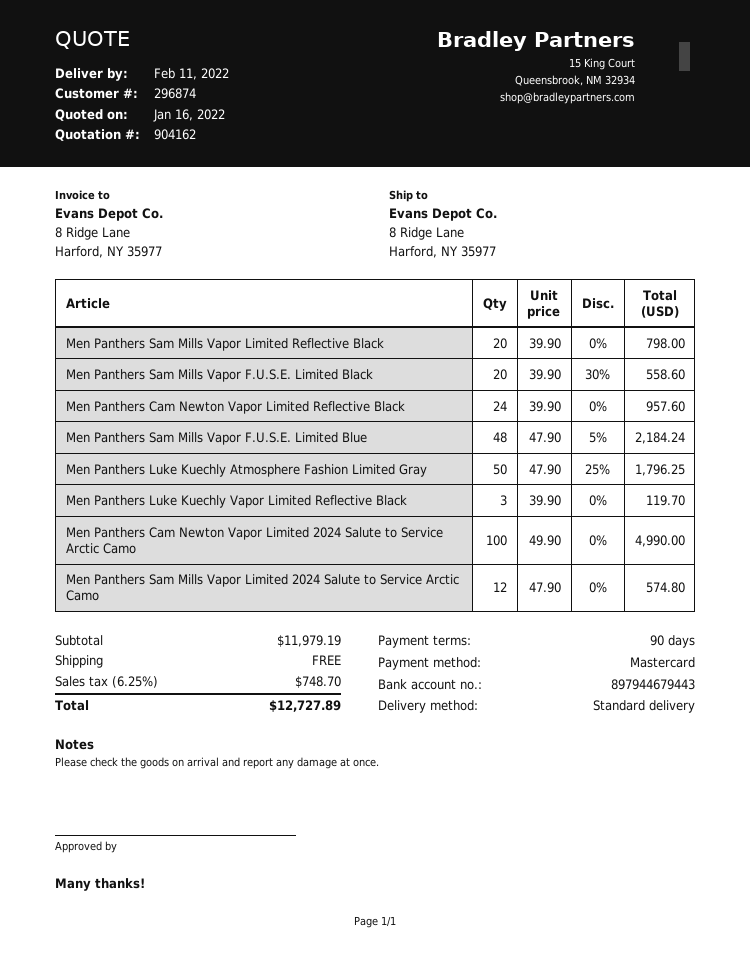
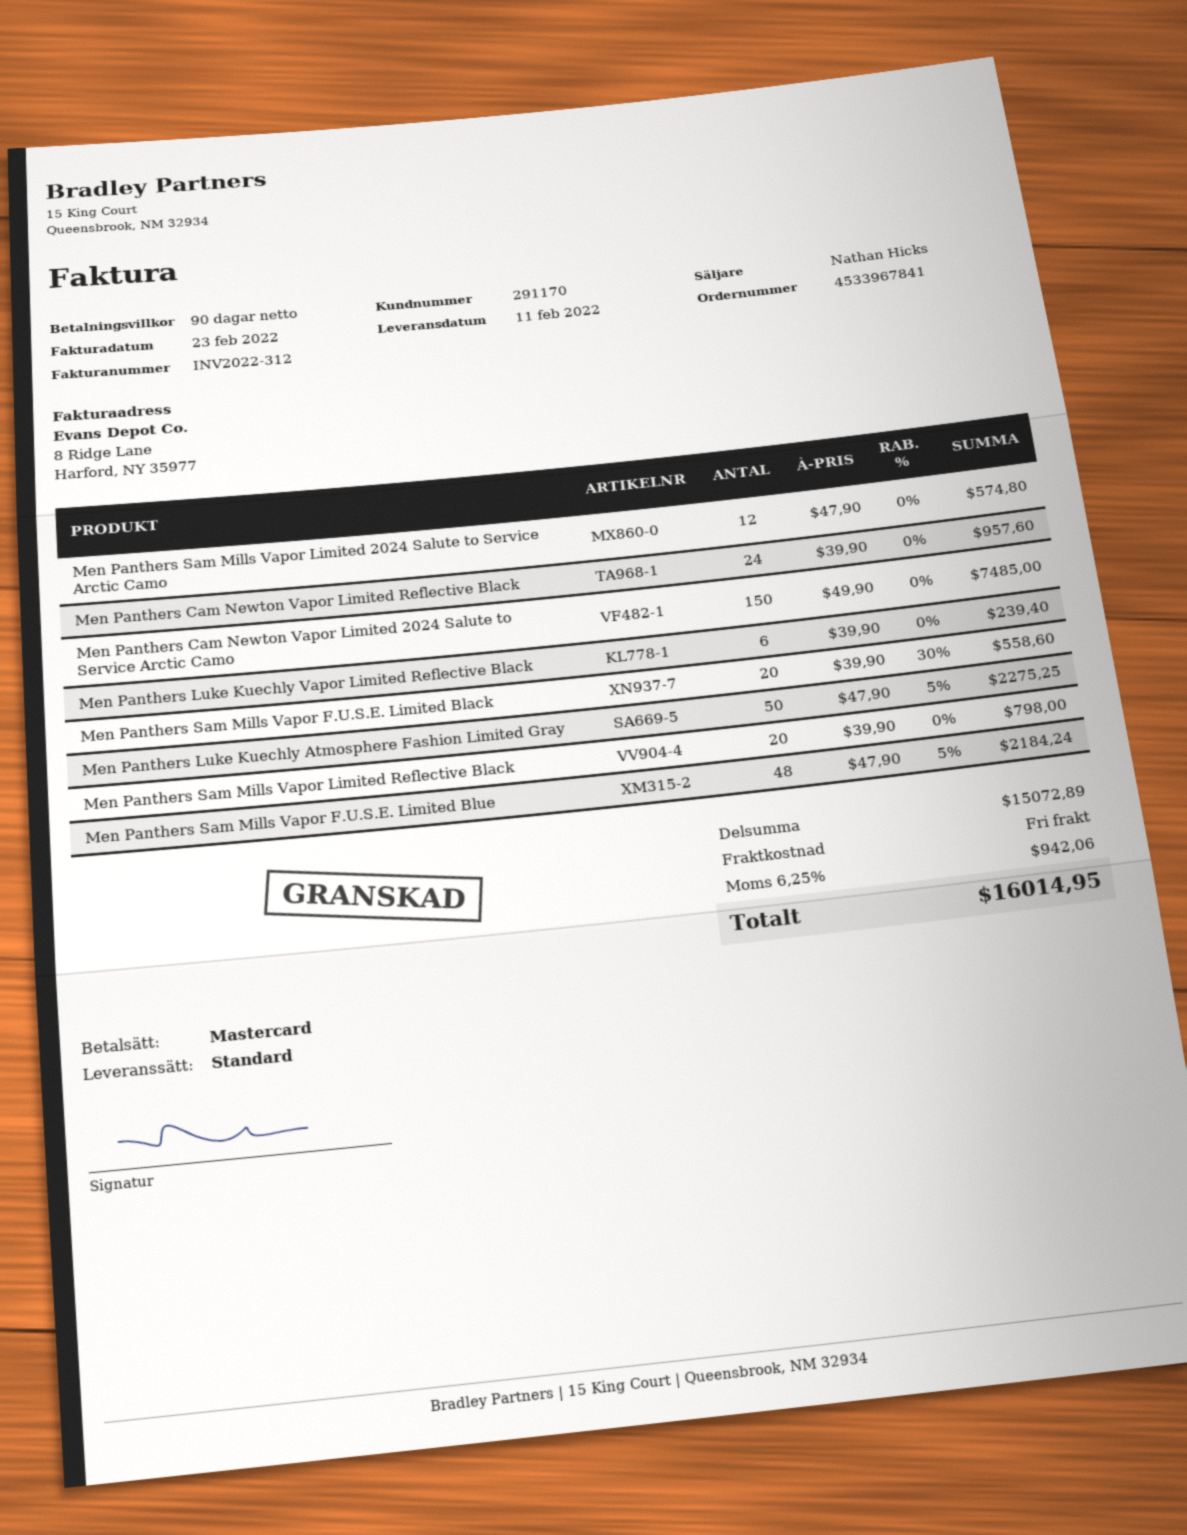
customer number: 296874 -> 291170
Men Panthers Luke Kuechly Atmosphere Fashion Limited Gray: 50 x 47.90 - 25% = 1796.25 -> 50 x 47.90 - 5% = 2275.25
Men Panthers Luke Kuechly Vapor Limited Reflective Black: 3 x 39.90 = 119.70 -> 6 x 39.90 = 239.40
Men Panthers Cam Newton Vapor Limited 2024 Salute to Service Arctic Camo: 100 x 49.90 = 4990.00 -> 150 x 49.90 = 7485.00
subtotal: 11979.19 -> 15072.89
tax: 6.25% = 748.70 -> 6.25% = 942.06
total: 12727.89 -> 16014.95

